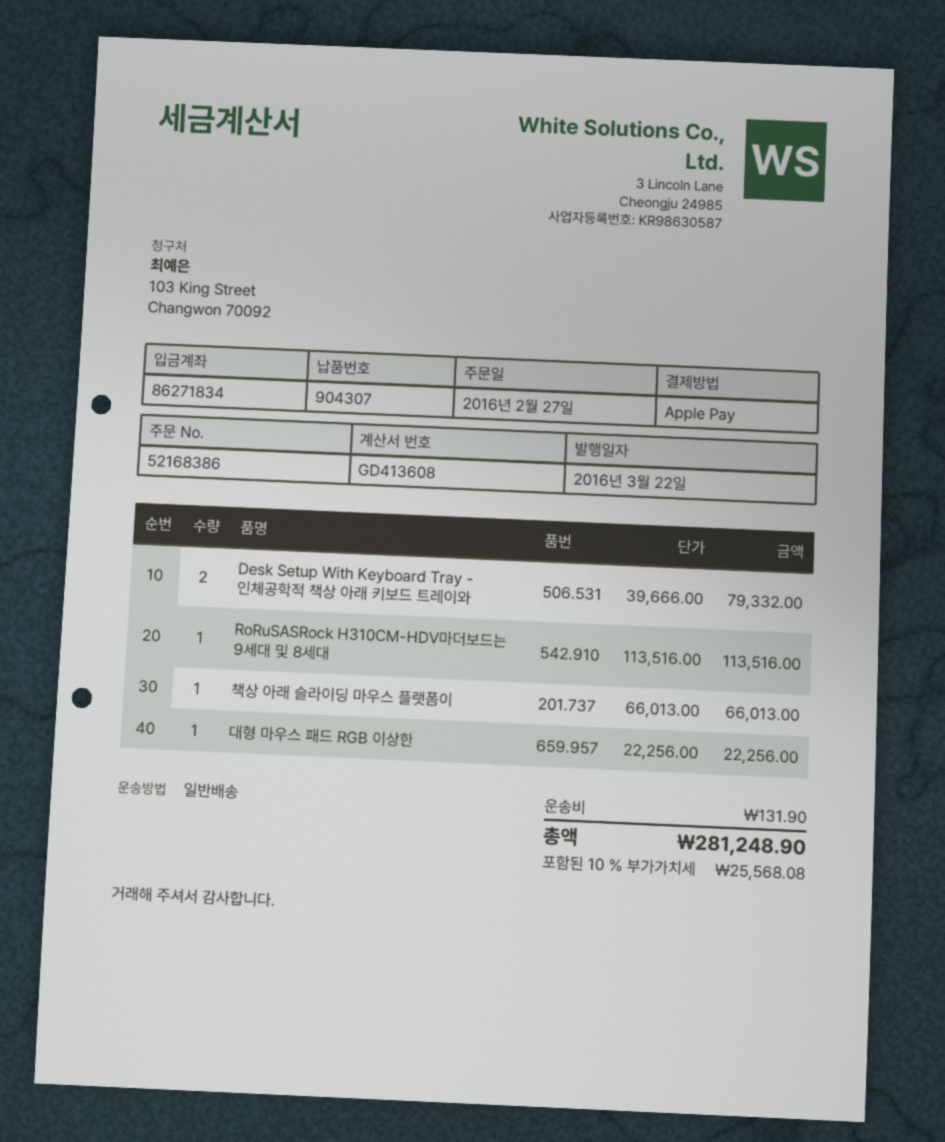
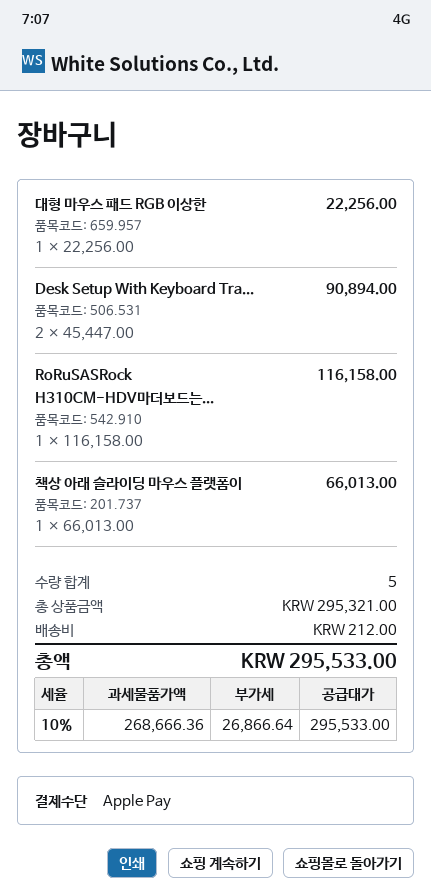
Desk Setup With Keyboard Tray - 인체공학적 책상 아래 키보드 트레이와: 2 x 39666.00 = 79332.00 -> 2 x 45447.00 = 90894.00
RoRuSASRock H310CM-HDV마더보드는 9세대 및 8세대: 1 x 113516.00 = 113516.00 -> 1 x 116158.00 = 116158.00
shipping: 131.90 -> 212.00
tax: 10% = 25568.08 -> 10% = 26866.64
total: 281248.90 -> 295533.00

